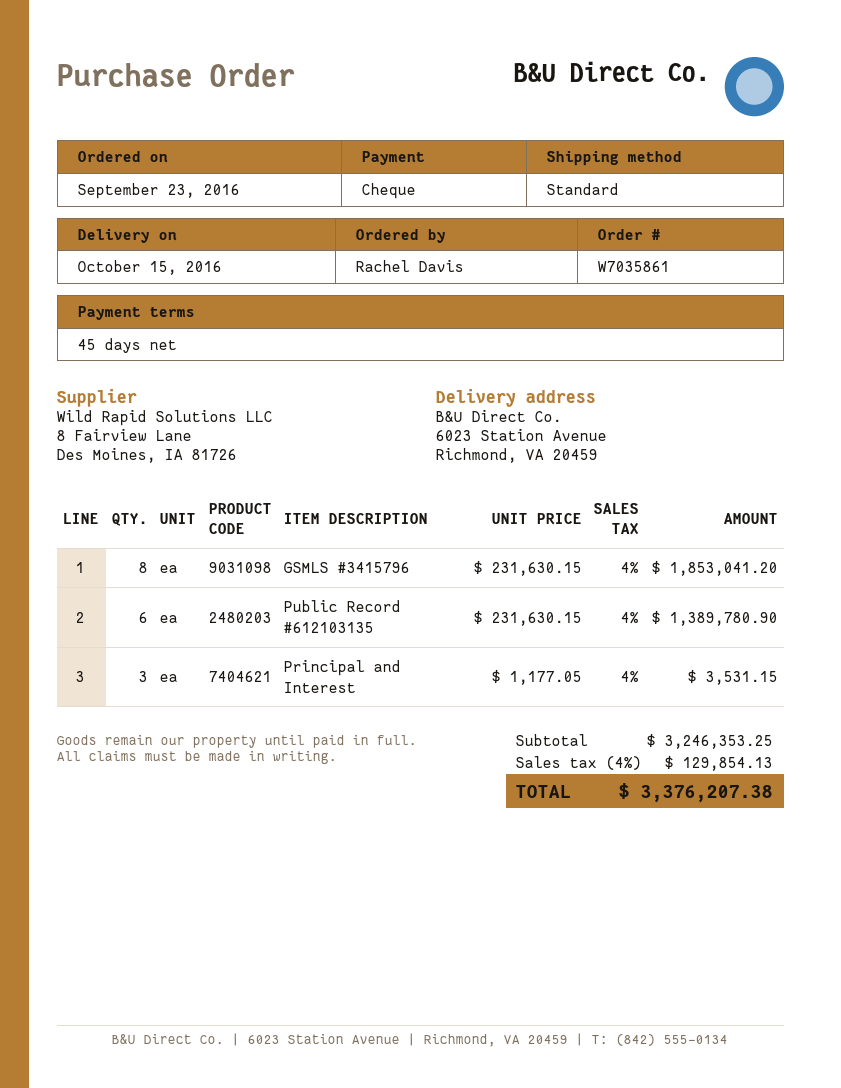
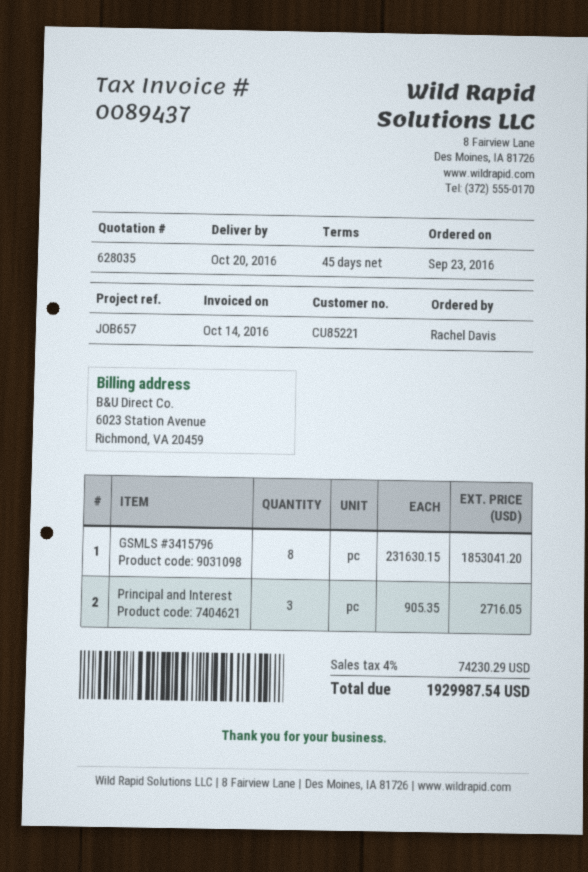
delivery date: 2016-10-15 -> 2016-10-20
Public Record #612103135: 6 x 231630.15 = 1389780.90 -> none
Principal and Interest: 3 x 1177.05 = 3531.15 -> 3 x 905.35 = 2716.05
tax: 4% = 129854.13 -> 4% = 74230.29
total: 3376207.38 -> 1929987.54

